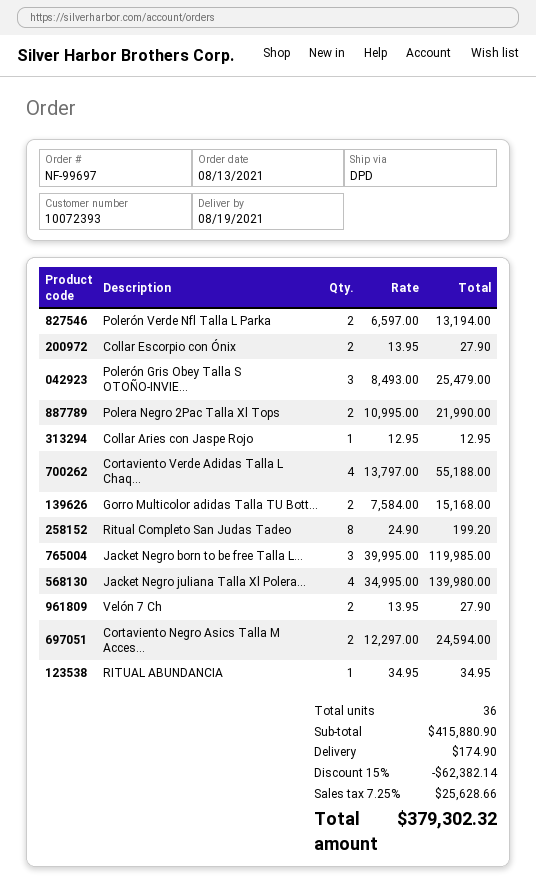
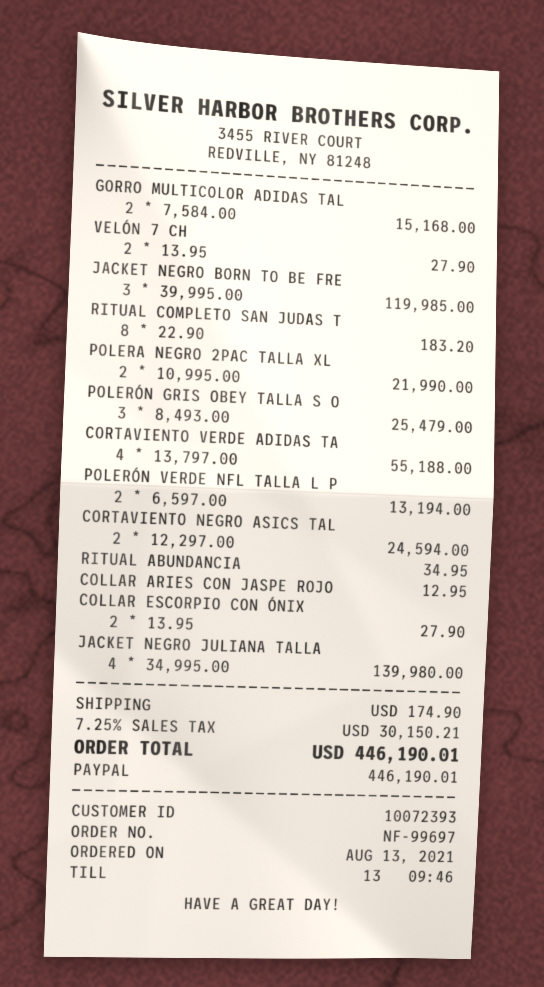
Ritual Completo San Judas Tadeo: 8 x 24.90 = 199.20 -> 8 x 22.90 = 183.20
discount: 15% = 62382.14 -> none
tax: 7.25% = 25628.66 -> 7.25% = 30150.21
total: 379302.32 -> 446190.01

